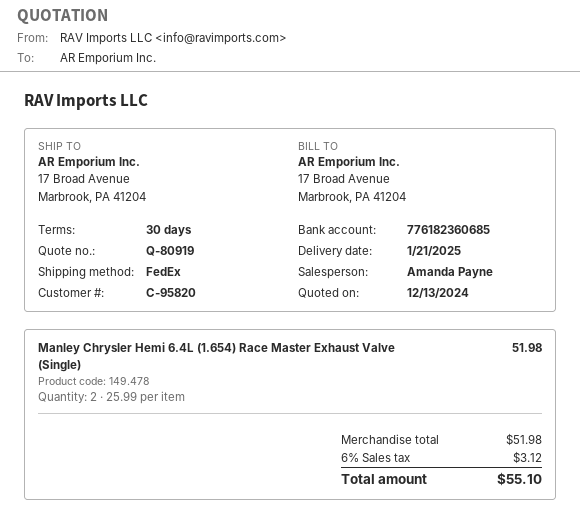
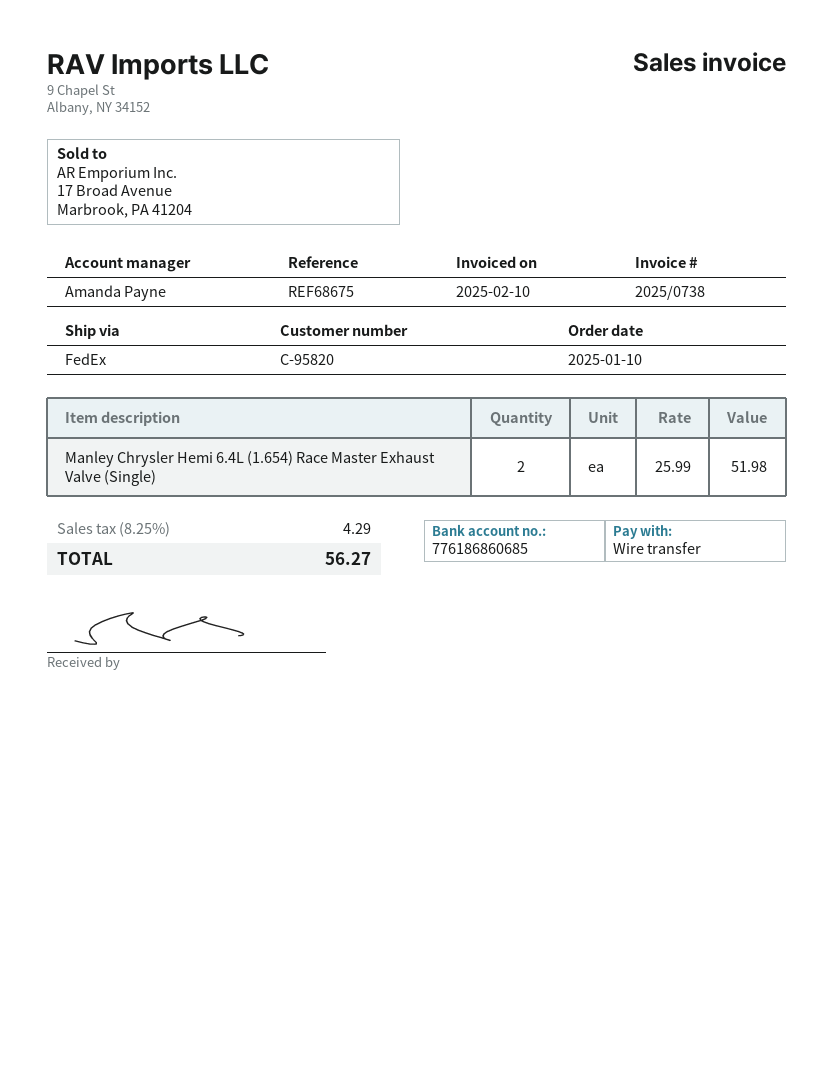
bank account: 776182360685 -> 776186860685
tax: 6% = 3.12 -> 8.25% = 4.29
total: 55.10 -> 56.27

